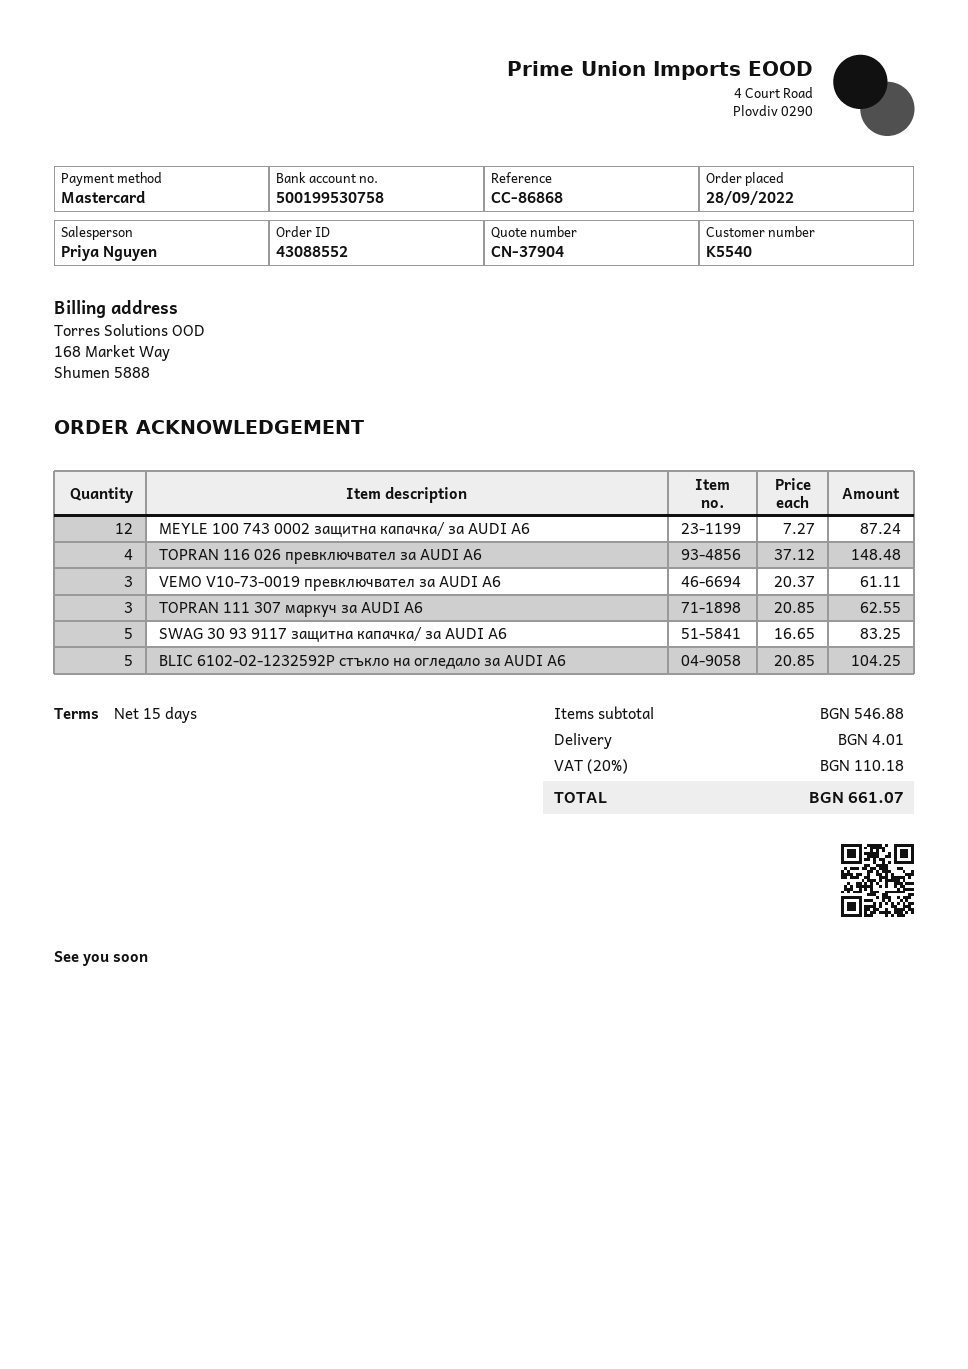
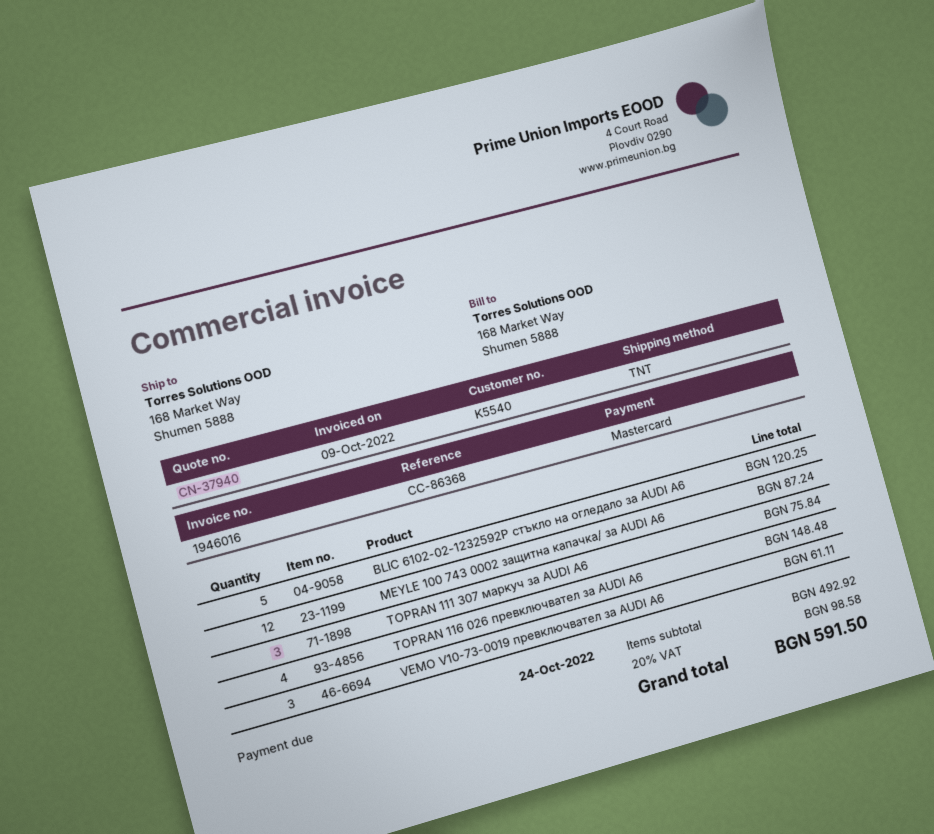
quote number: CN-37904 -> CN-37940
reference: CC-86868 -> CC-86368
TOPRAN 111 307 маркуч за AUDI A6: 3 for 62.55 -> 3 for 75.84
SWAG 30 93 9117 защитна капачка/ за AUDI A6: 5 for 83.25 -> none
BLIC 6102-02-1232592P стъкло на огледало за AUDI A6: 5 for 104.25 -> 5 for 120.25
subtotal: 546.88 -> 492.92
shipping: 4.01 -> none
tax: 20% = 110.18 -> 20% = 98.58
total: 661.07 -> 591.50

